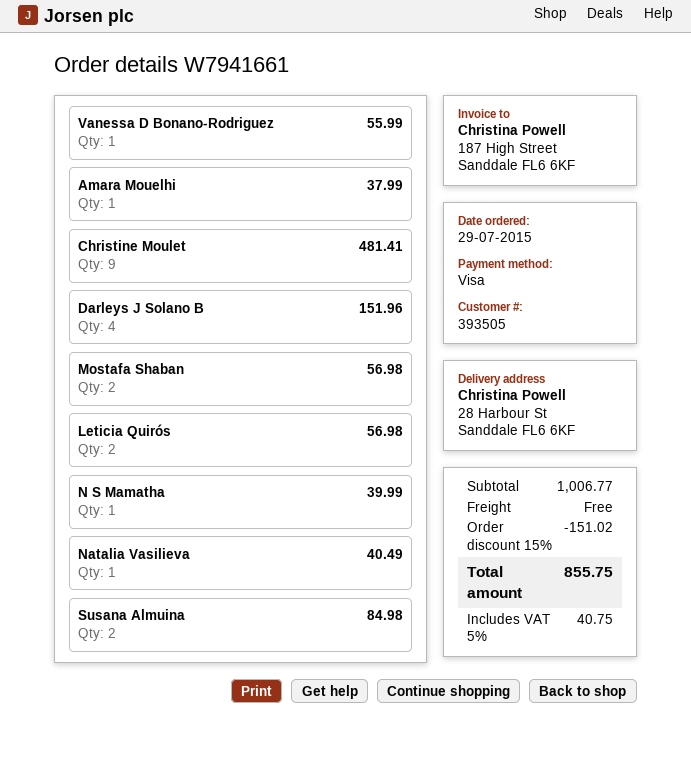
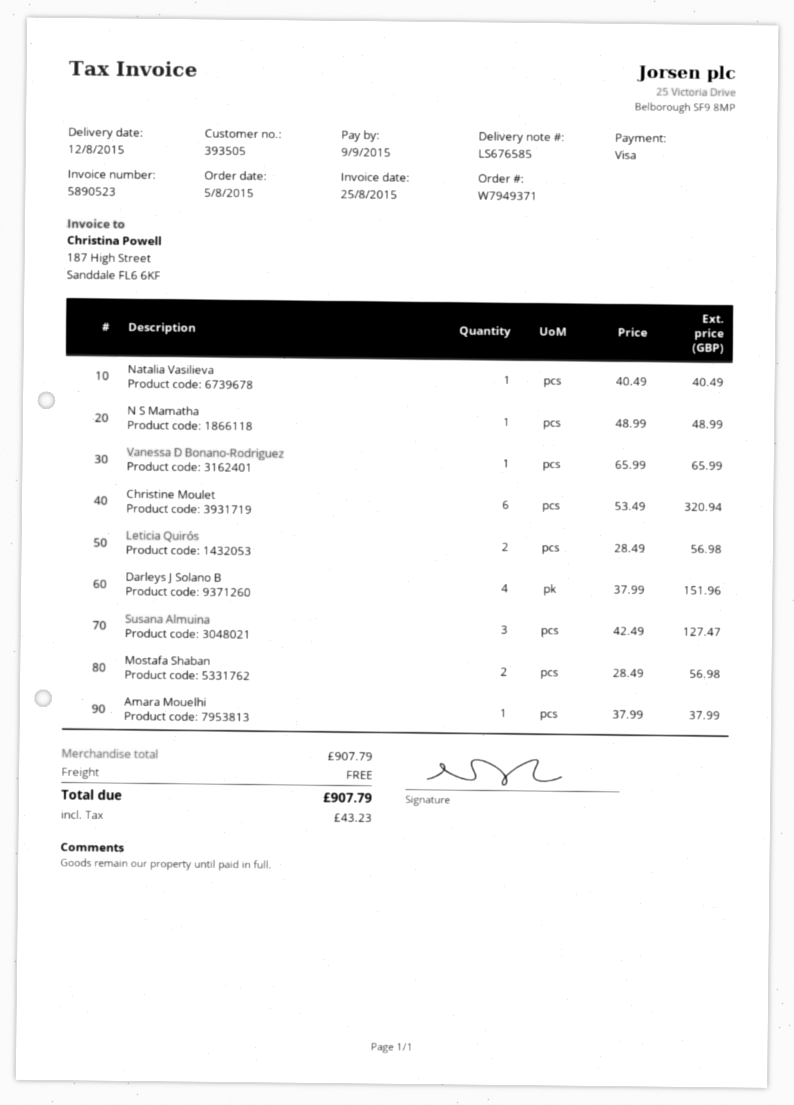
order number: W7941661 -> W7949371
order date: 2015-07-29 -> 2015-08-05
Vanessa D Bonano-Rodriguez: 1 for 55.99 -> 1 for 65.99
Christine Moulet: 9 for 481.41 -> 6 for 320.94
N S Mamatha: 1 for 39.99 -> 1 for 48.99
Susana Almuina: 2 for 84.98 -> 3 for 127.47
subtotal: 1006.77 -> 907.79
discount: 15% = 151.02 -> none
tax: 40.75 -> 43.23
total: 855.75 -> 907.79

